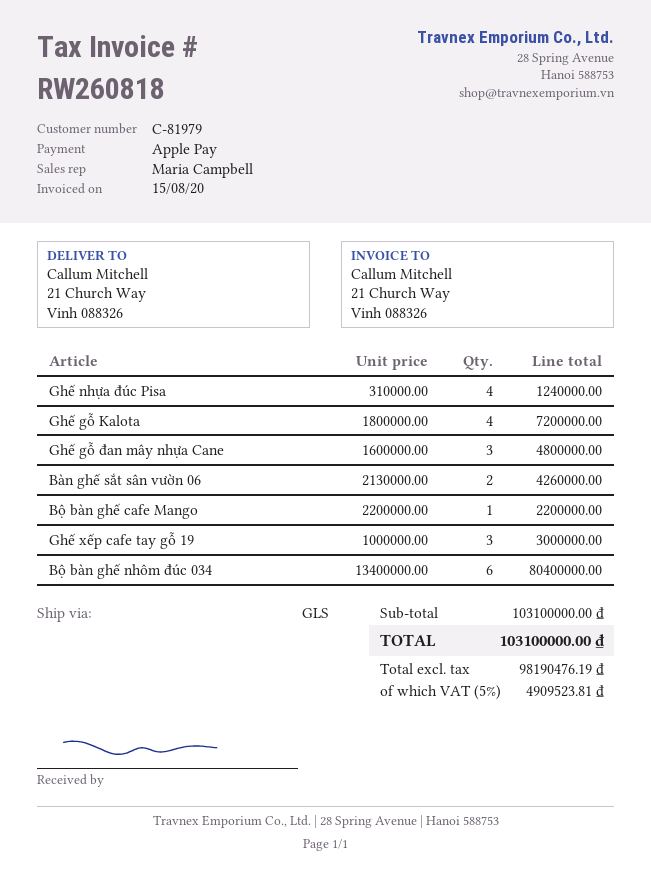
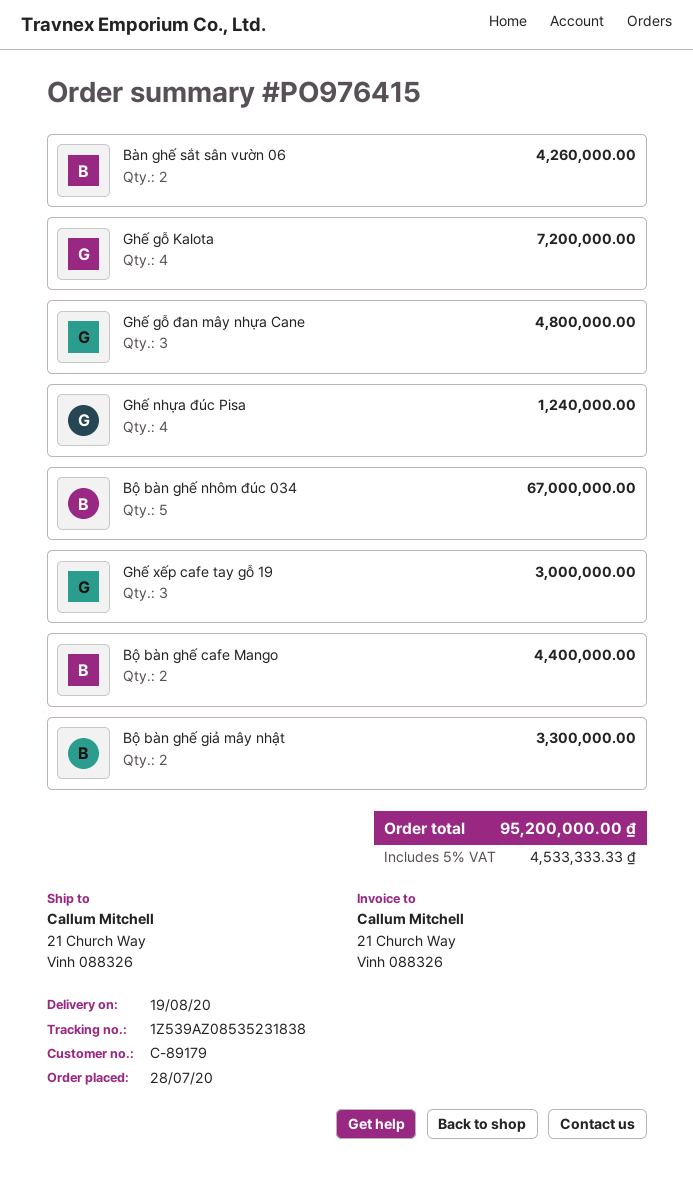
customer number: C-81979 -> C-89179
Bộ bàn ghế cafe Mango: 1 for 2200000.00 -> 2 for 4400000.00
Bộ bàn ghế nhôm đúc 034: 6 for 80400000.00 -> 5 for 67000000.00
Bộ bàn ghế giả mây nhật: none -> 2 for 3300000.00
tax: 5% = 4909523.81 -> 5% = 4533333.33
total: 103100000.00 -> 95200000.00

